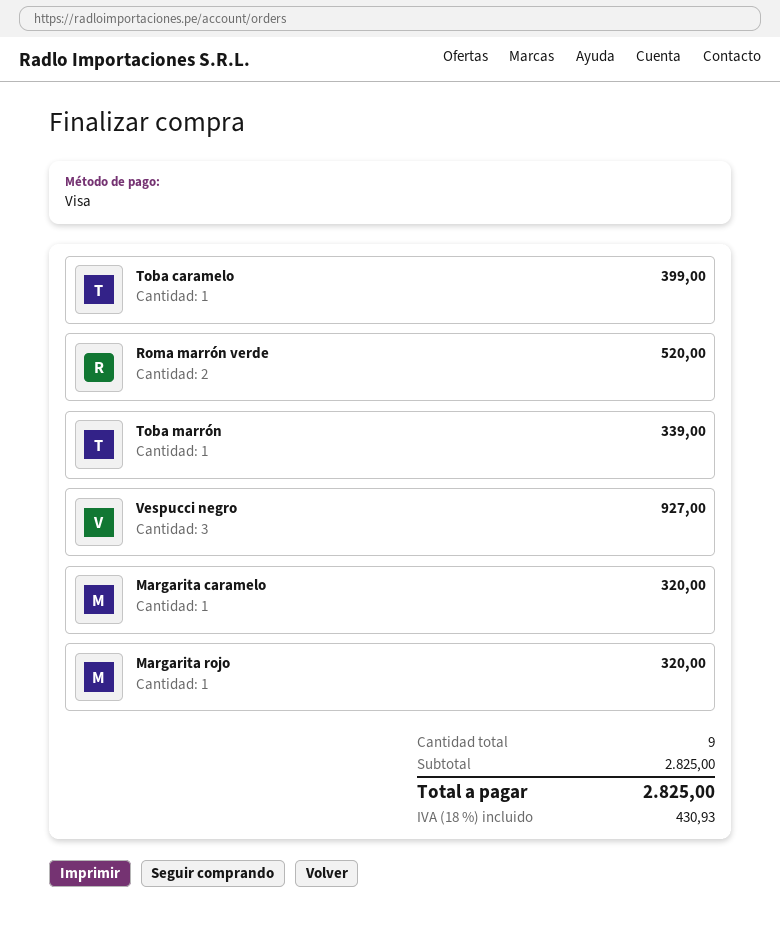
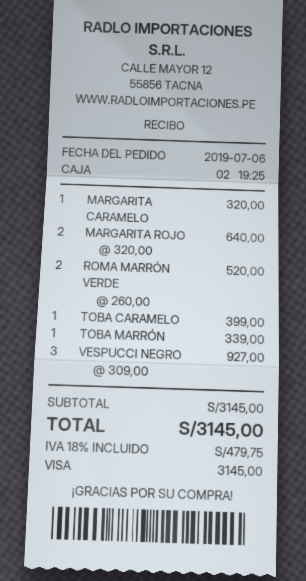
Margarita rojo: 1 for 320.00 -> 2 for 640.00
subtotal: 2825.00 -> 3145.00
tax: 18% = 430.93 -> 18% = 479.75
total: 2825.00 -> 3145.00

